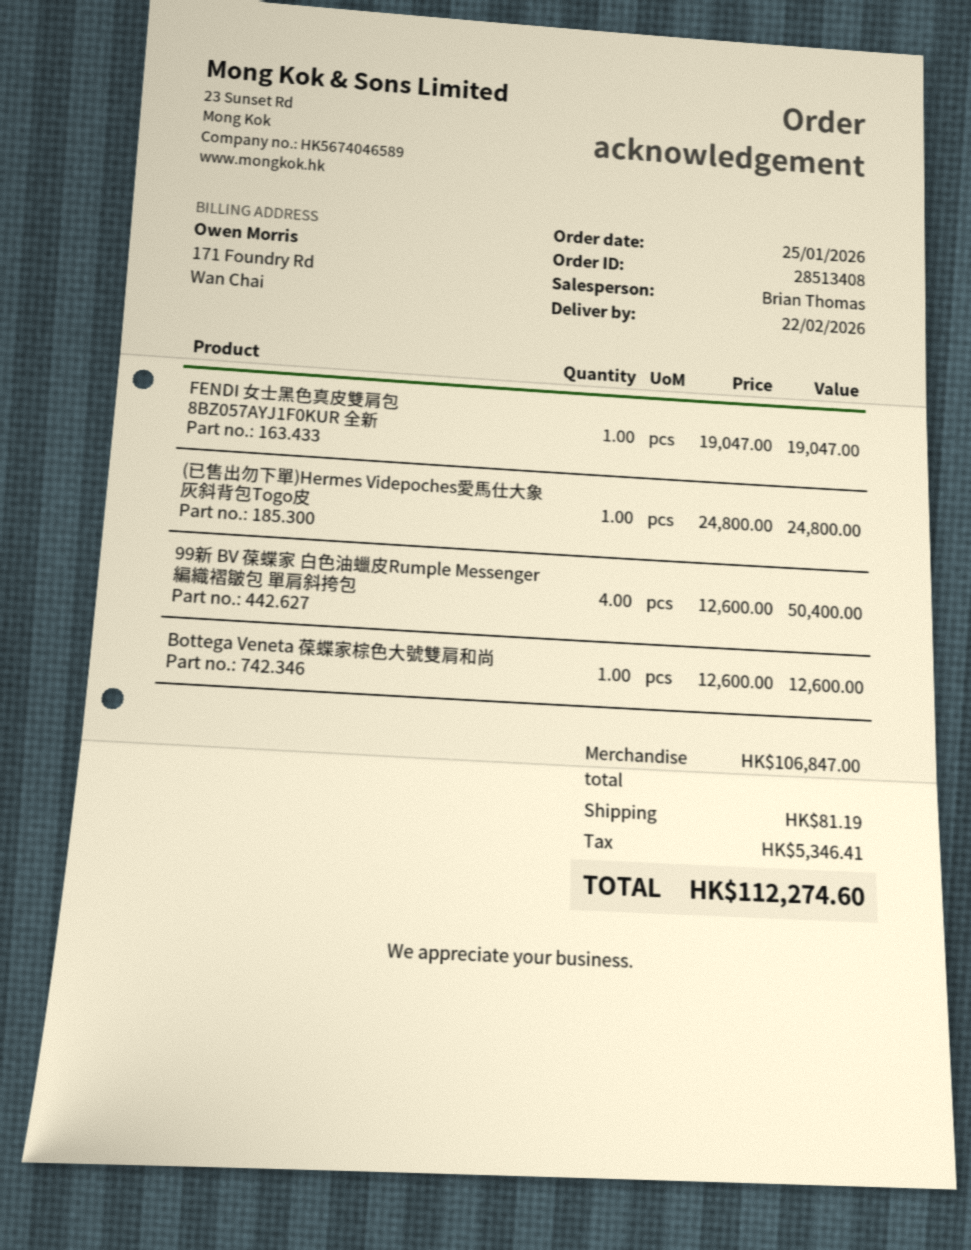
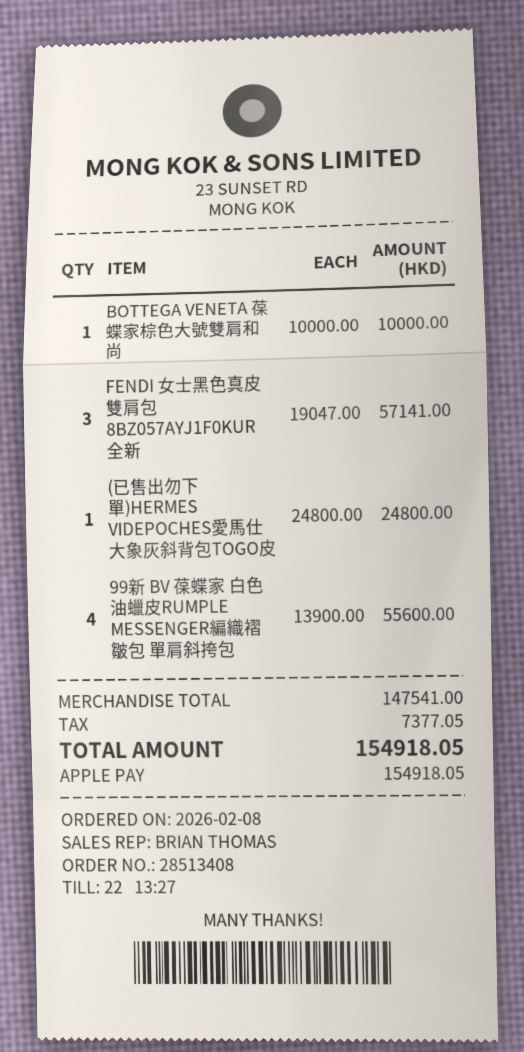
order date: 2026-01-25 -> 2026-02-08
FENDI 女士黑色真皮雙肩包 8BZ057AYJ1F0KUR 全新: 1 x 19047.00 = 19047.00 -> 3 x 19047.00 = 57141.00
99新 BV 葆蝶家 白色油蠟皮Rumple Messenger編織褶皺包 單肩斜挎包: 4 x 12600.00 = 50400.00 -> 4 x 13900.00 = 55600.00
Bottega Veneta 葆蝶家棕色大號雙肩和尚: 1 x 12600.00 = 12600.00 -> 1 x 10000.00 = 10000.00
subtotal: 106847.00 -> 147541.00
shipping: 81.19 -> none
tax: 5346.41 -> 7377.05
total: 112274.60 -> 154918.05

